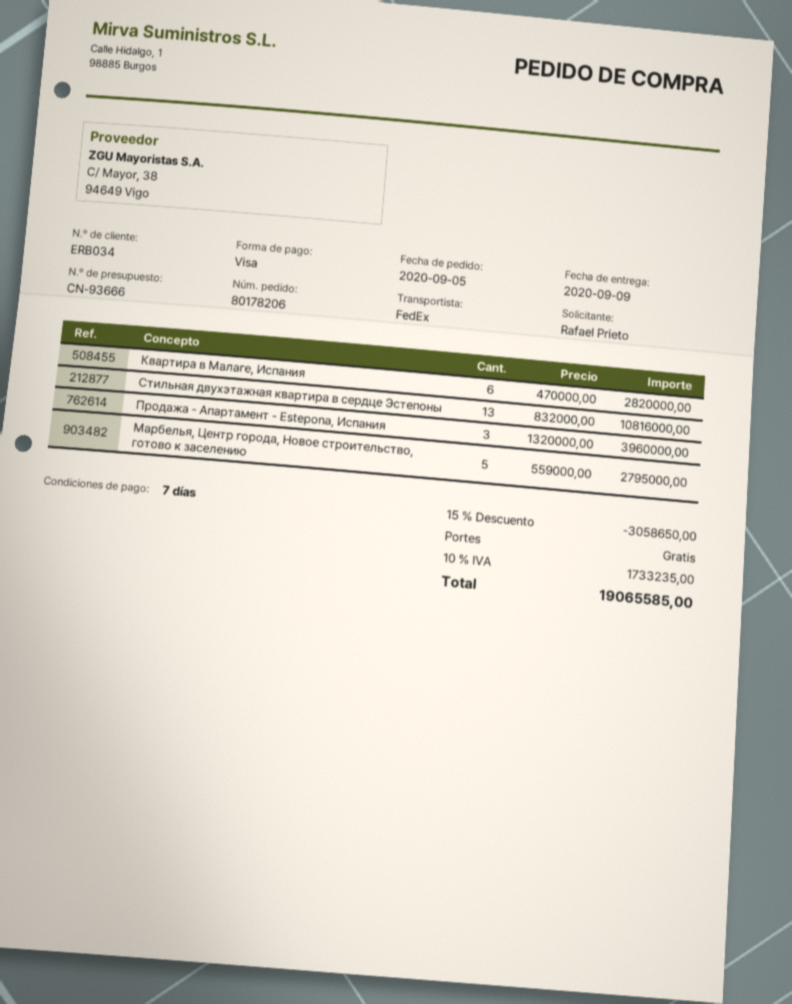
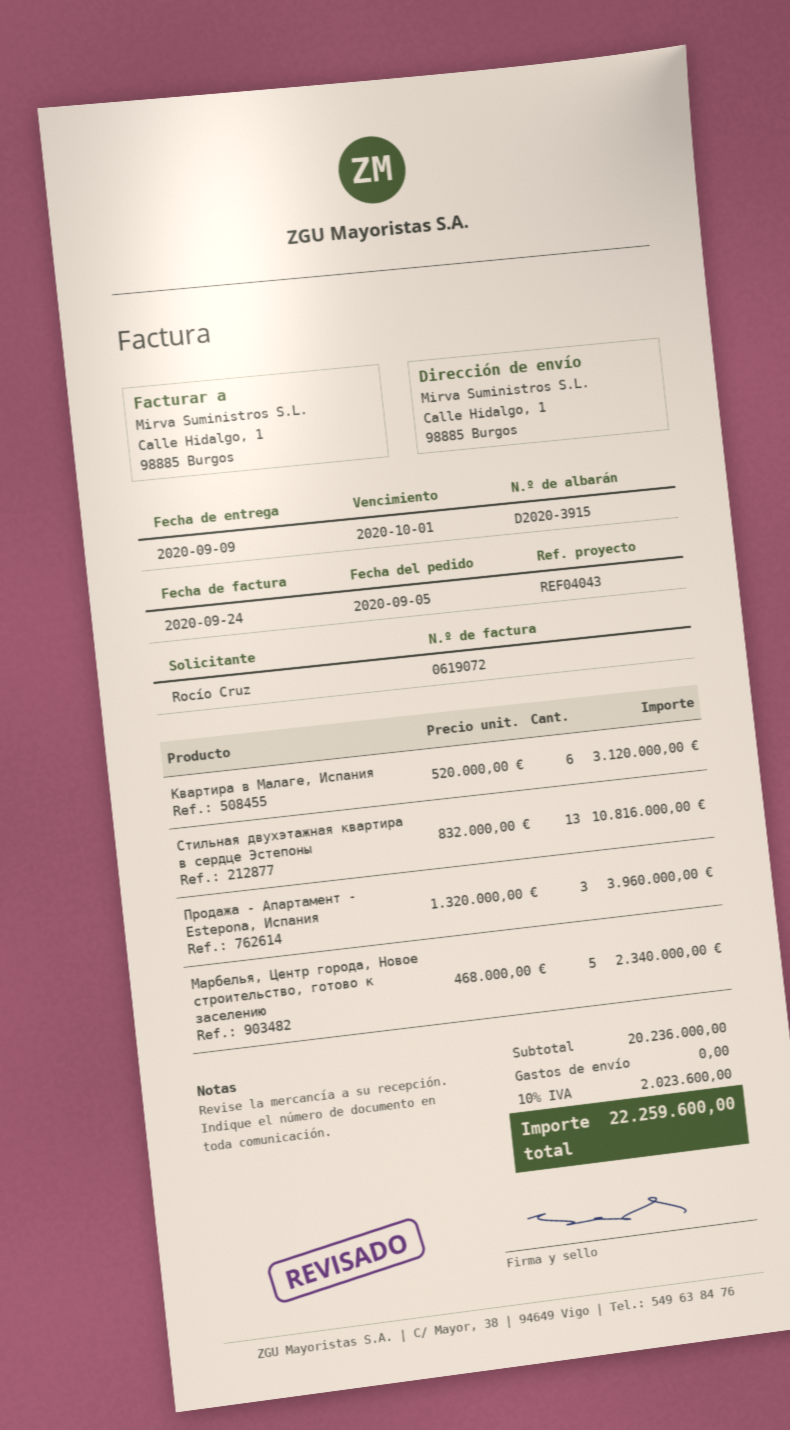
ordered by: Rafael Prieto -> Rocío Cruz
Квартира в Малаге, Испания: 6 x 470000.00 = 2820000.00 -> 6 x 520000.00 = 3120000.00
Марбелья, Центр города, Новое строительство, готово к заселению: 5 x 559000.00 = 2795000.00 -> 5 x 468000.00 = 2340000.00
discount: 15% = 3058650.00 -> none
tax: 10% = 1733235.00 -> 10% = 2023600.00
total: 19065585.00 -> 22259600.00

